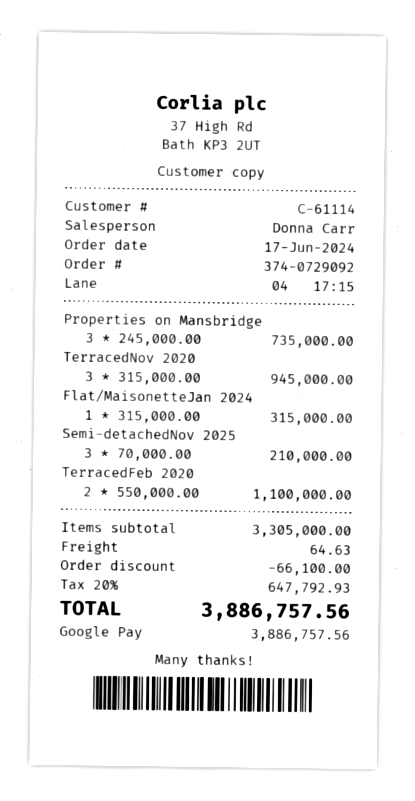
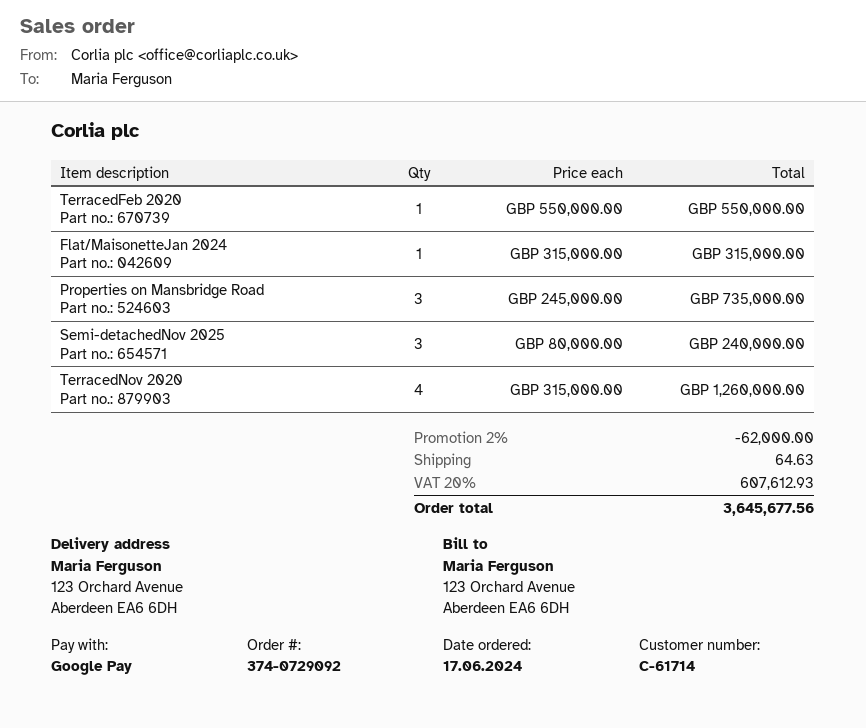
customer number: C-61114 -> C-61714
TerracedNov 2020: 3 x 315000.00 = 945000.00 -> 4 x 315000.00 = 1260000.00
Semi-detachedNov 2025: 3 x 70000.00 = 210000.00 -> 3 x 80000.00 = 240000.00
TerracedFeb 2020: 2 x 550000.00 = 1100000.00 -> 1 x 550000.00 = 550000.00
discount: 66100.00 -> 62000.00
tax: 20% = 647792.93 -> 20% = 607612.93
total: 3886757.56 -> 3645677.56

